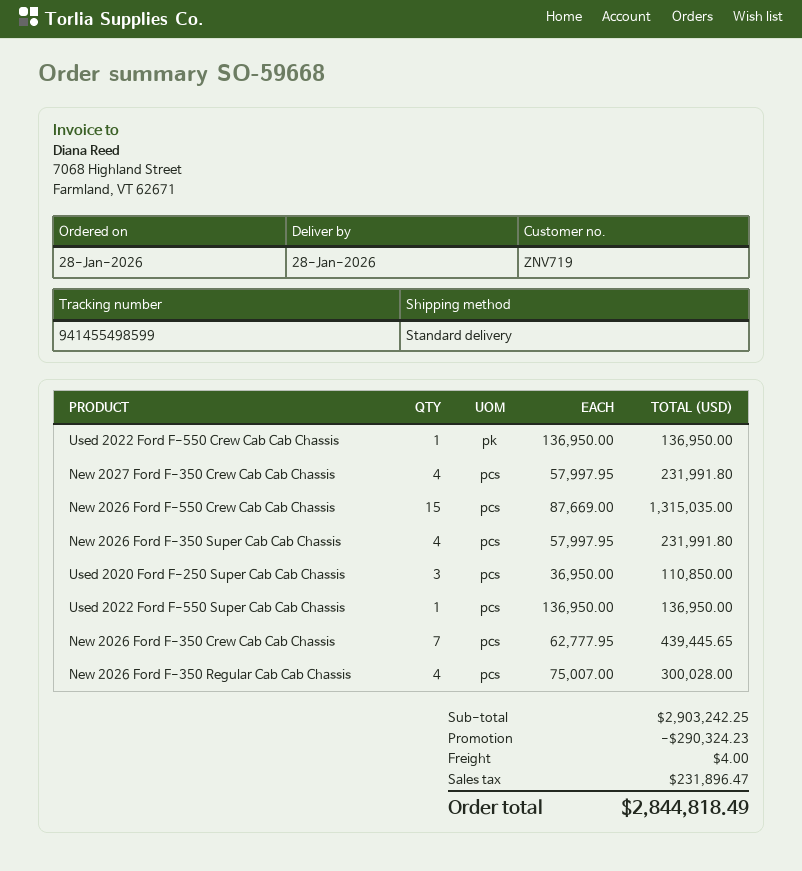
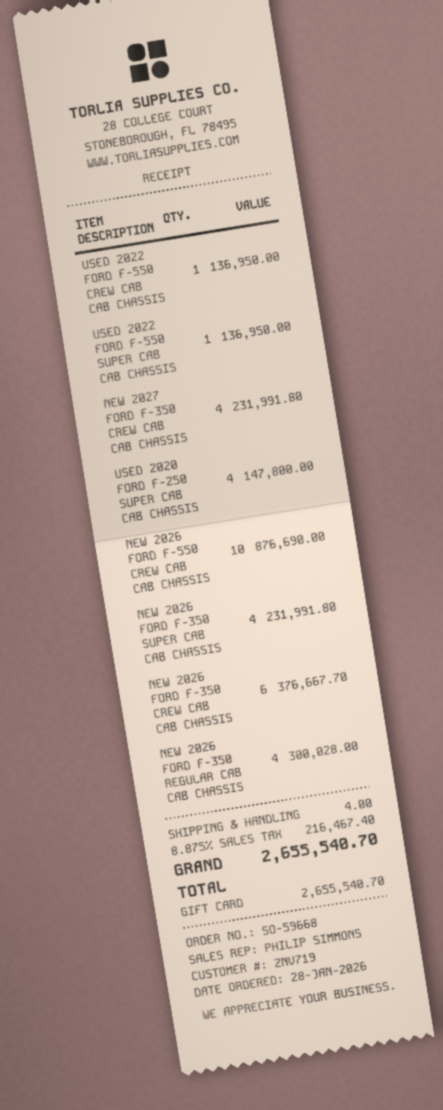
New 2026 Ford F-550 Crew Cab Cab Chassis: 15 for 1315035.00 -> 10 for 876690.00
Used 2020 Ford F-250 Super Cab Cab Chassis: 3 for 110850.00 -> 4 for 147800.00
New 2026 Ford F-350 Crew Cab Cab Chassis: 7 for 439445.65 -> 6 for 376667.70
discount: 290324.23 -> none
tax: 231896.47 -> 216467.40
total: 2844818.49 -> 2655540.70

